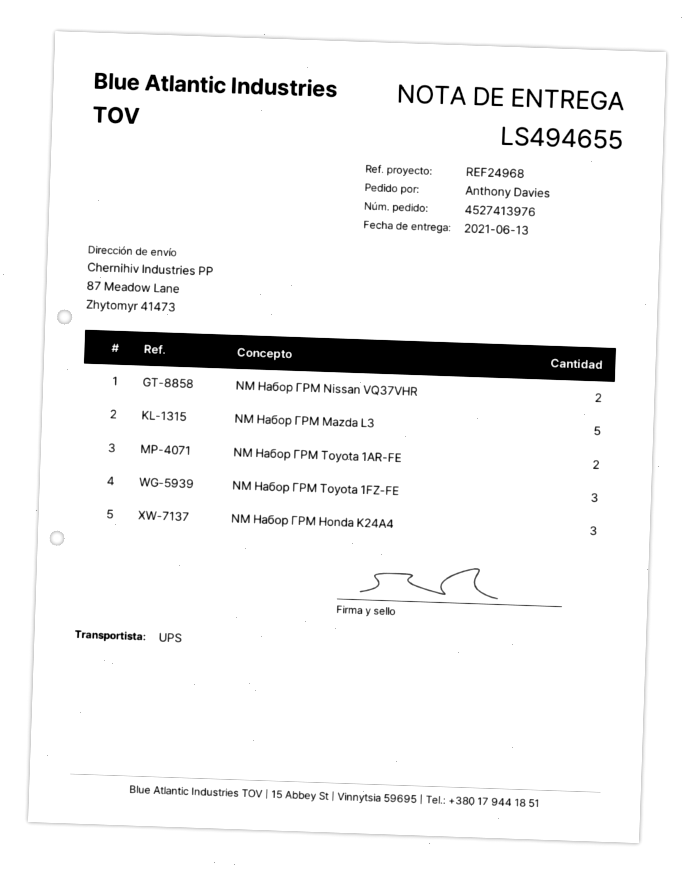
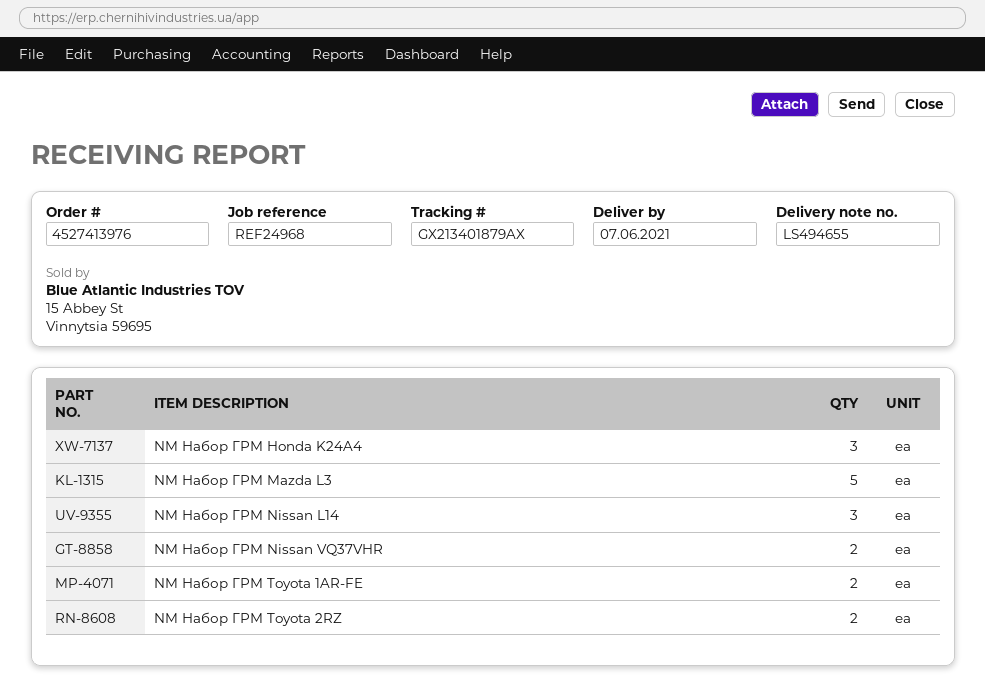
delivery date: 2021-06-13 -> 2021-06-07
NM Набор ГРМ Toyota 1FZ-FE: 3 -> none
NM Набор ГРМ Nissan L14: none -> 3
NM Набор ГРМ Toyota 2RZ: none -> 2

